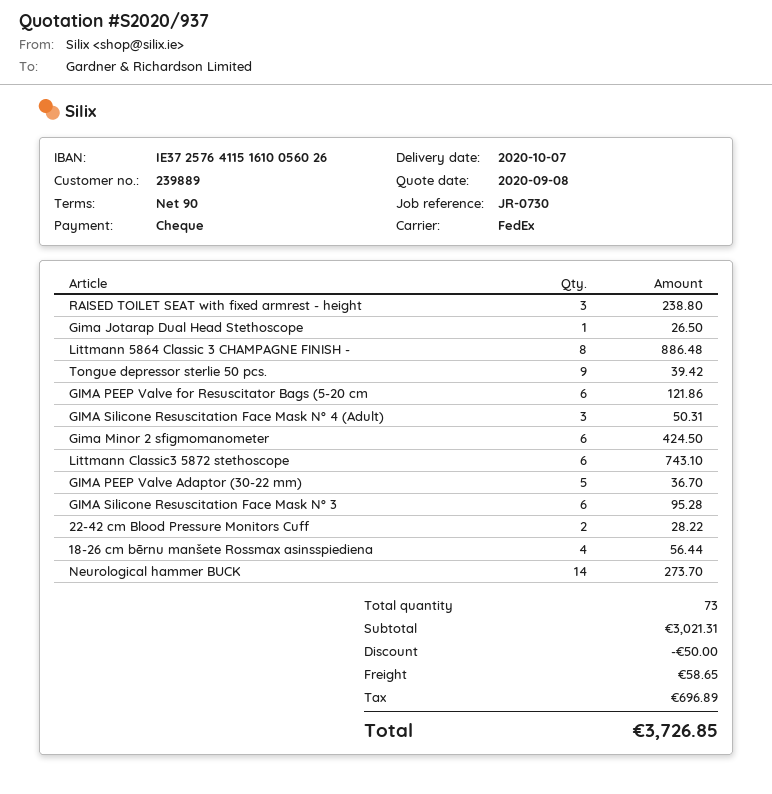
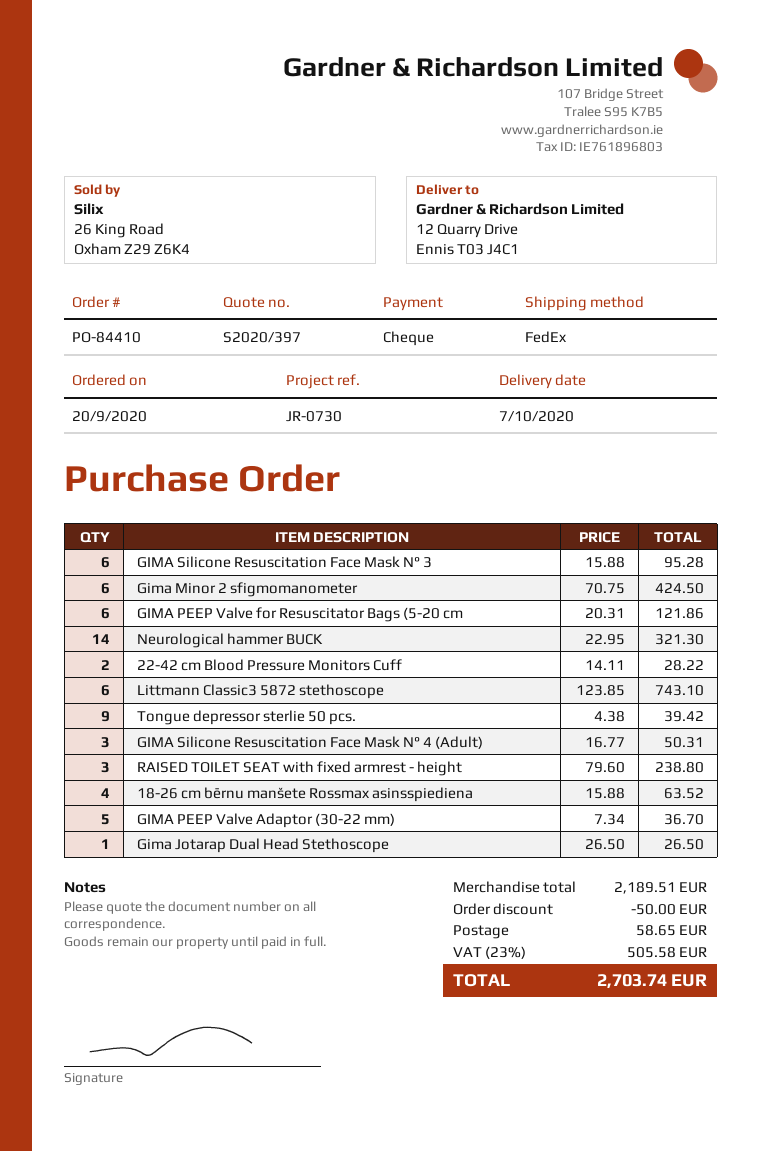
quote number: S2020/937 -> S2020/397
Littmann 5864 Classic 3 CHAMPAGNE FINISH -: 8 for 886.48 -> none
18-26 cm bērnu manšete Rossmax asinsspiediena: 4 for 56.44 -> 4 for 63.52
Neurological hammer BUCK: 14 for 273.70 -> 14 for 321.30
subtotal: 3021.31 -> 2189.51
tax: 696.89 -> 505.58
total: 3726.85 -> 2703.74

